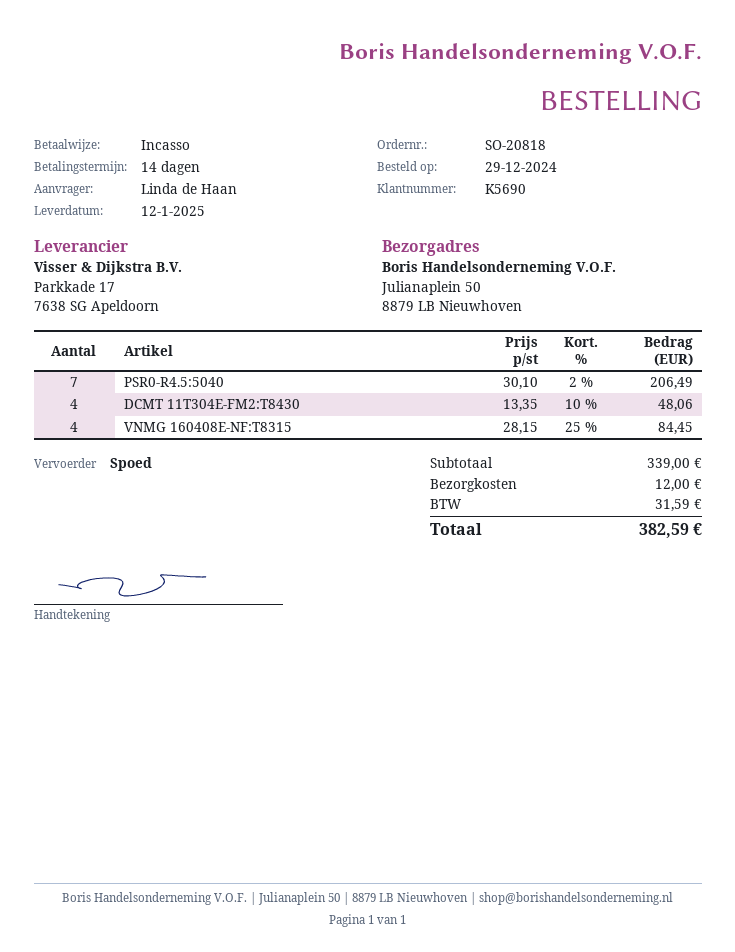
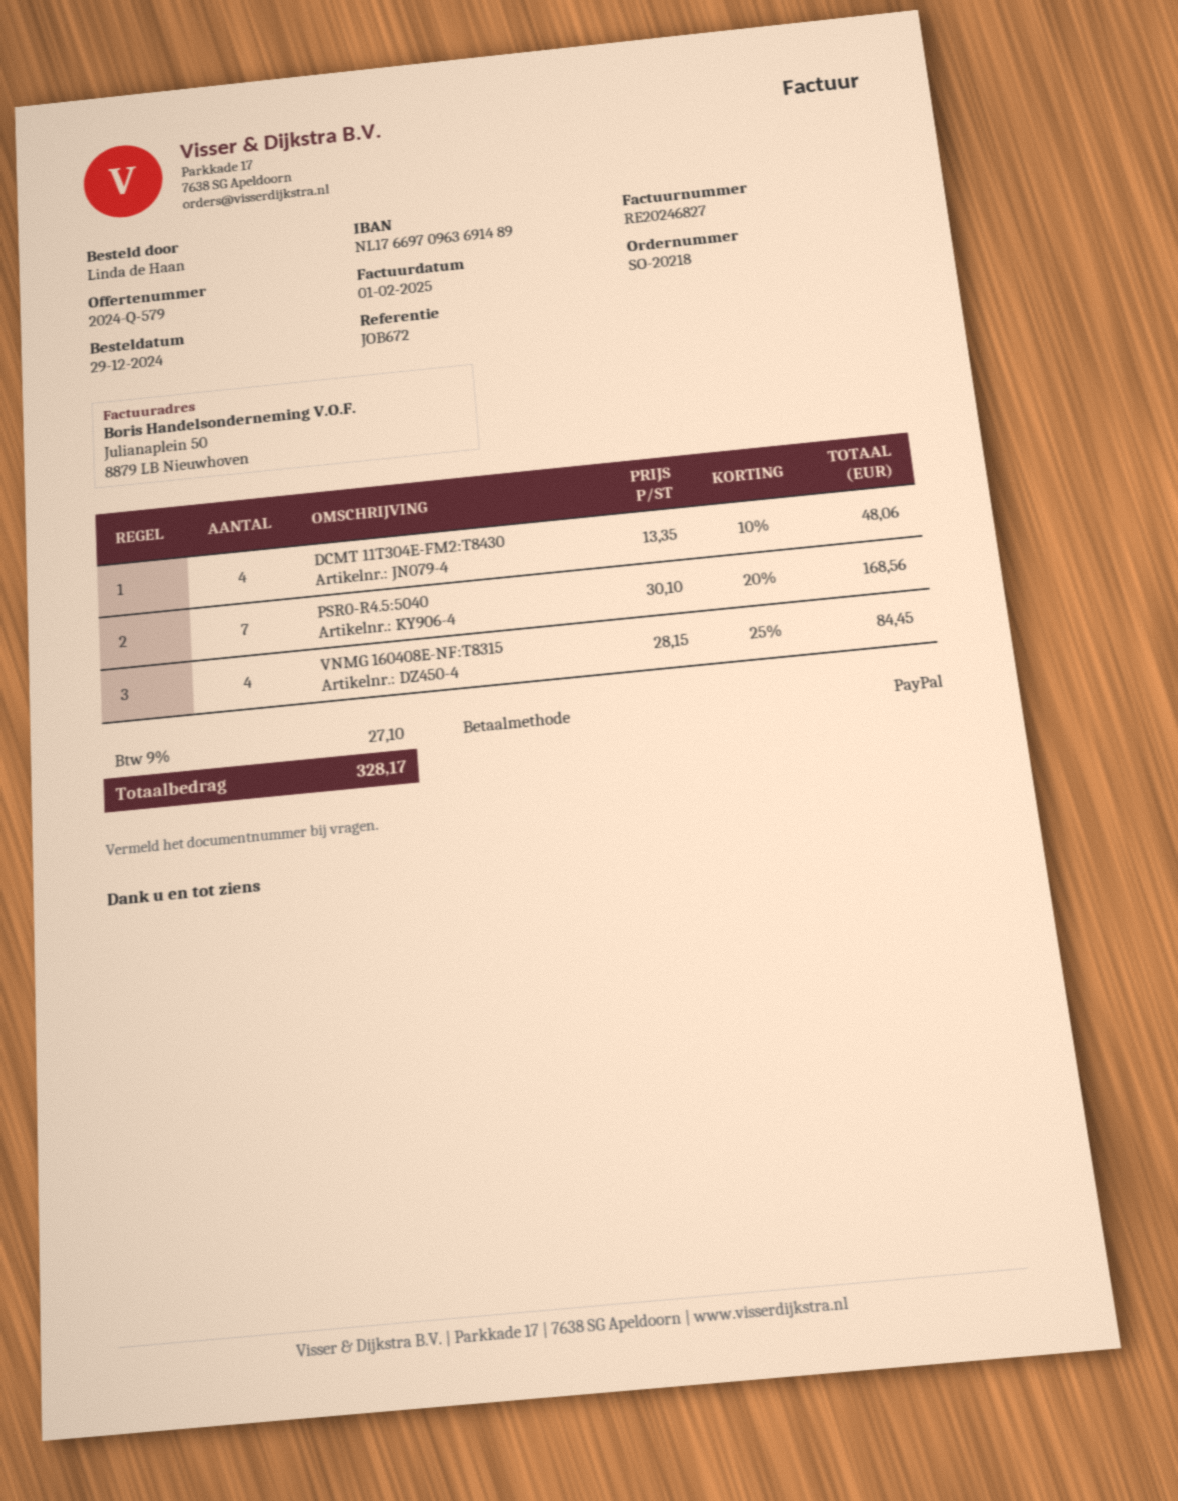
order number: SO-20818 -> SO-20218
payment method: direct debit -> PayPal
PSR0-R4.5:5040: 7 x 30.10 - 2% = 206.49 -> 7 x 30.10 - 20% = 168.56
shipping: 12.00 -> none
tax: 31.59 -> 27.10
total: 382.59 -> 328.17

